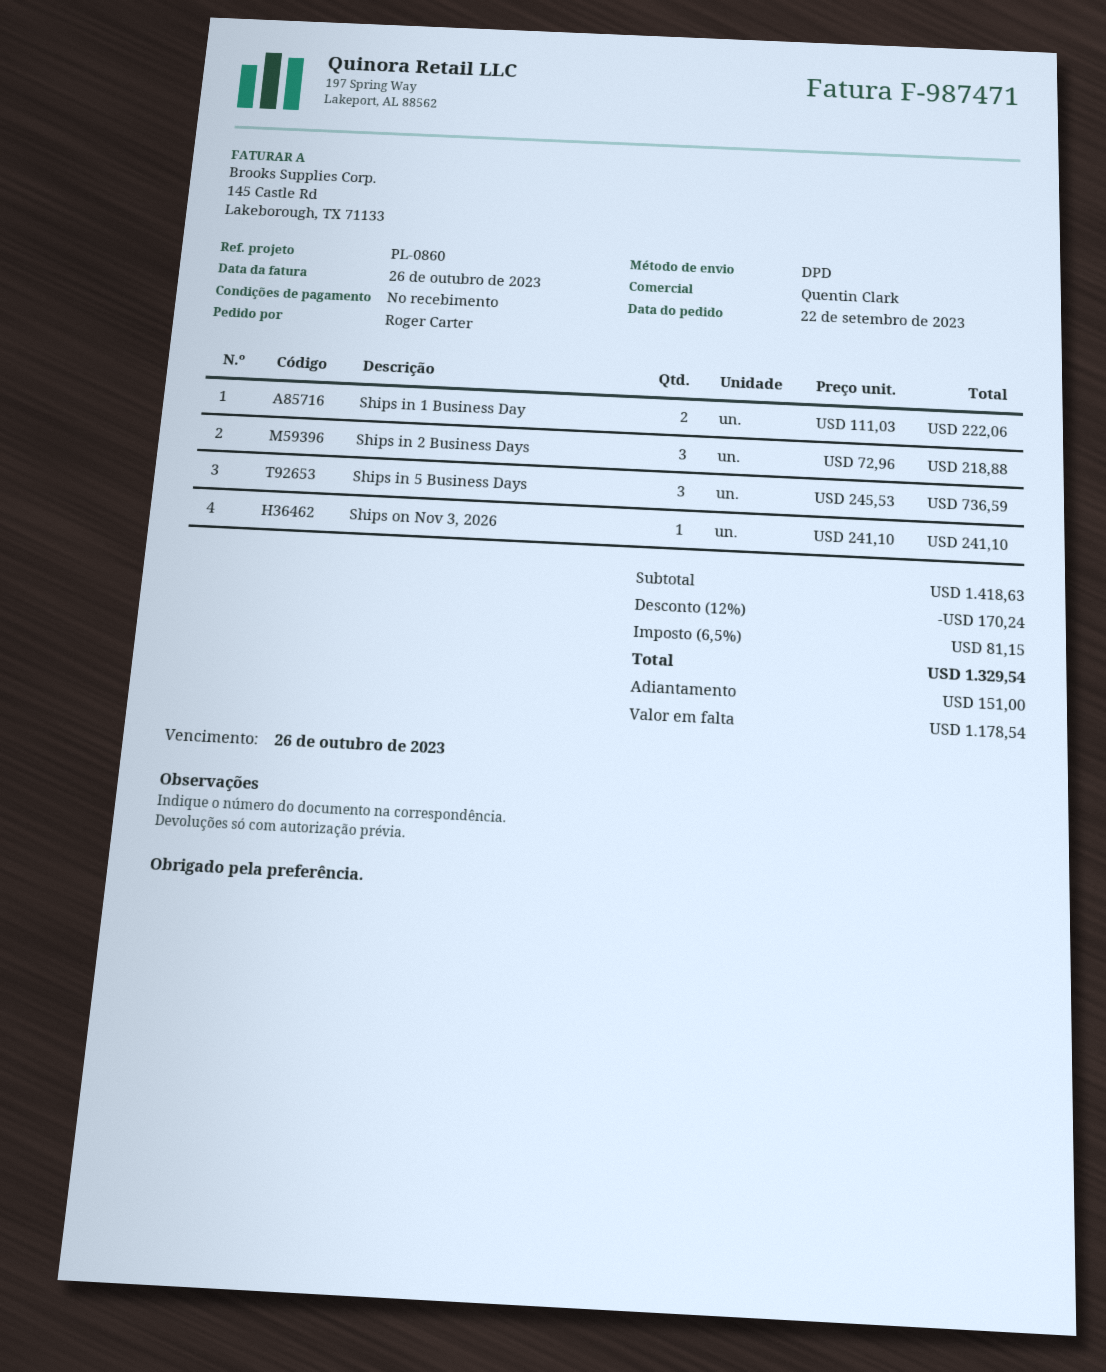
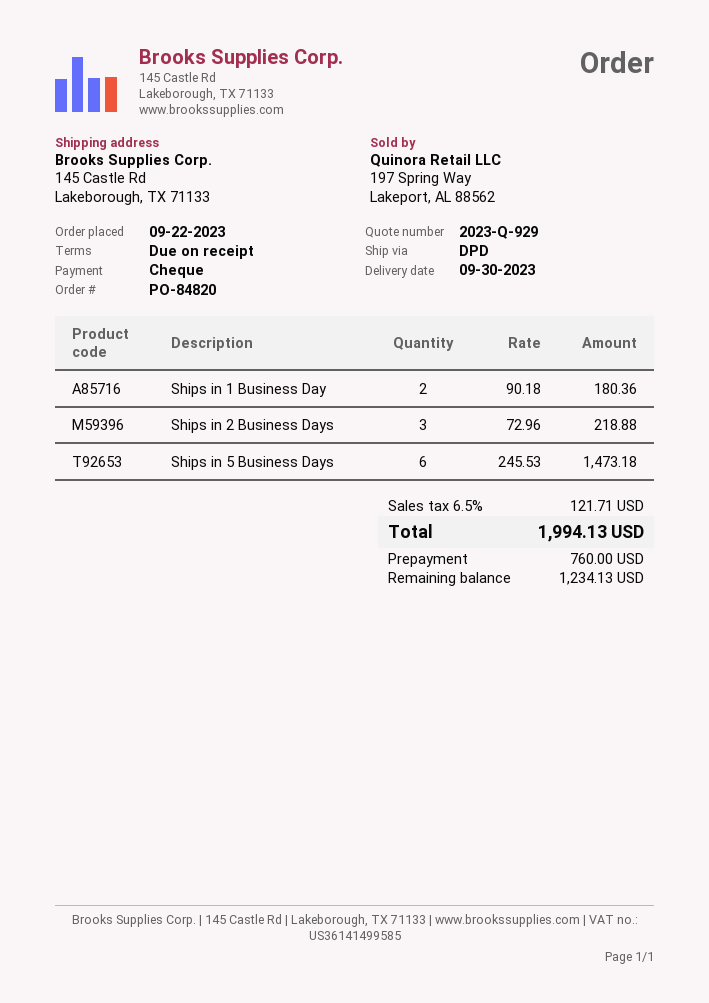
Ships in 1 Business Day: 2 x 111.03 = 222.06 -> 2 x 90.18 = 180.36
Ships in 5 Business Days: 3 x 245.53 = 736.59 -> 6 x 245.53 = 1473.18
Ships on Nov 3, 2026: 1 x 241.10 = 241.10 -> none
discount: 12% = 170.24 -> none
tax: 6.5% = 81.15 -> 6.5% = 121.71
total: 1329.54 -> 1994.13
deposit: 151.00 -> 760.00
balance: 1178.54 -> 1234.13

